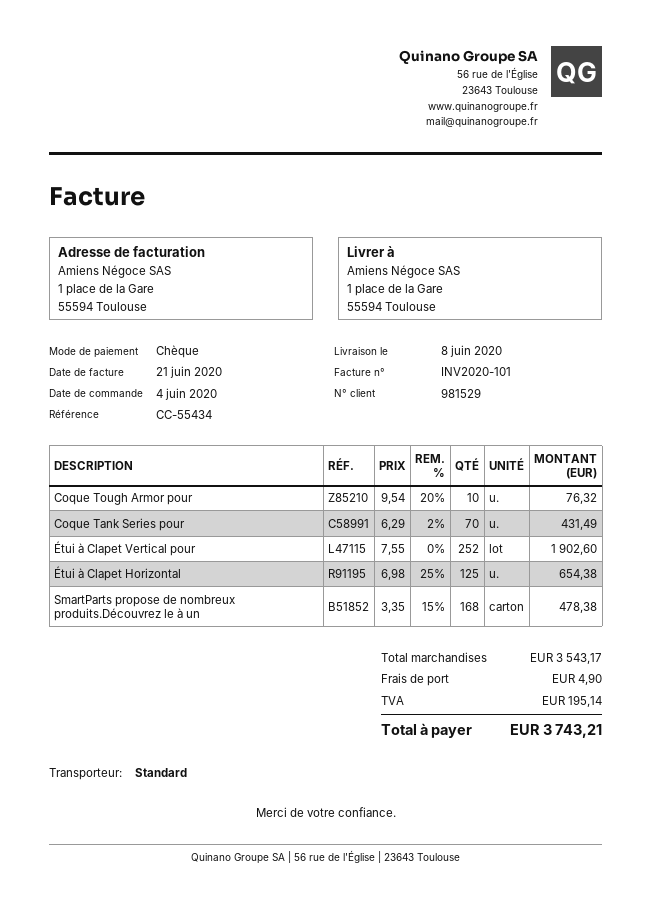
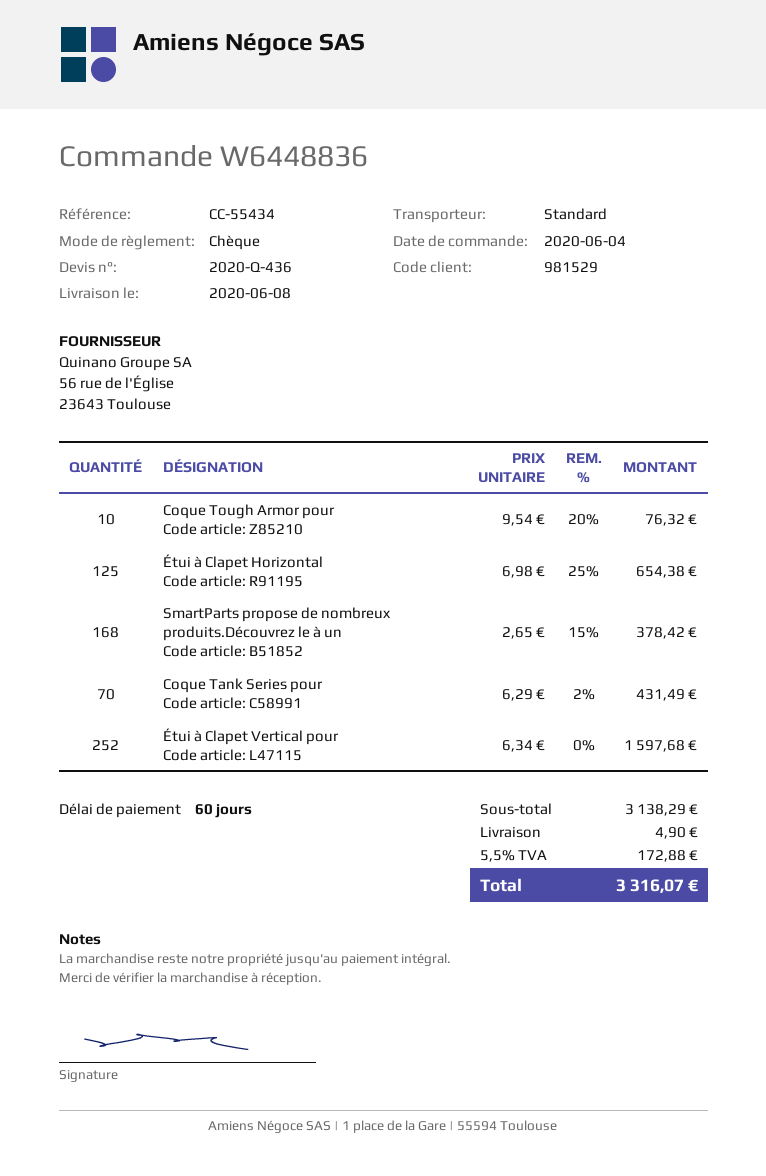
Étui à Clapet Vertical pour: 252 x 7.55 = 1902.60 -> 252 x 6.34 = 1597.68
SmartParts propose de nombreux produits.Découvrez le à un: 168 x 3.35 - 15% = 478.38 -> 168 x 2.65 - 15% = 378.42
subtotal: 3543.17 -> 3138.29
tax: 195.14 -> 172.88
total: 3743.21 -> 3316.07

